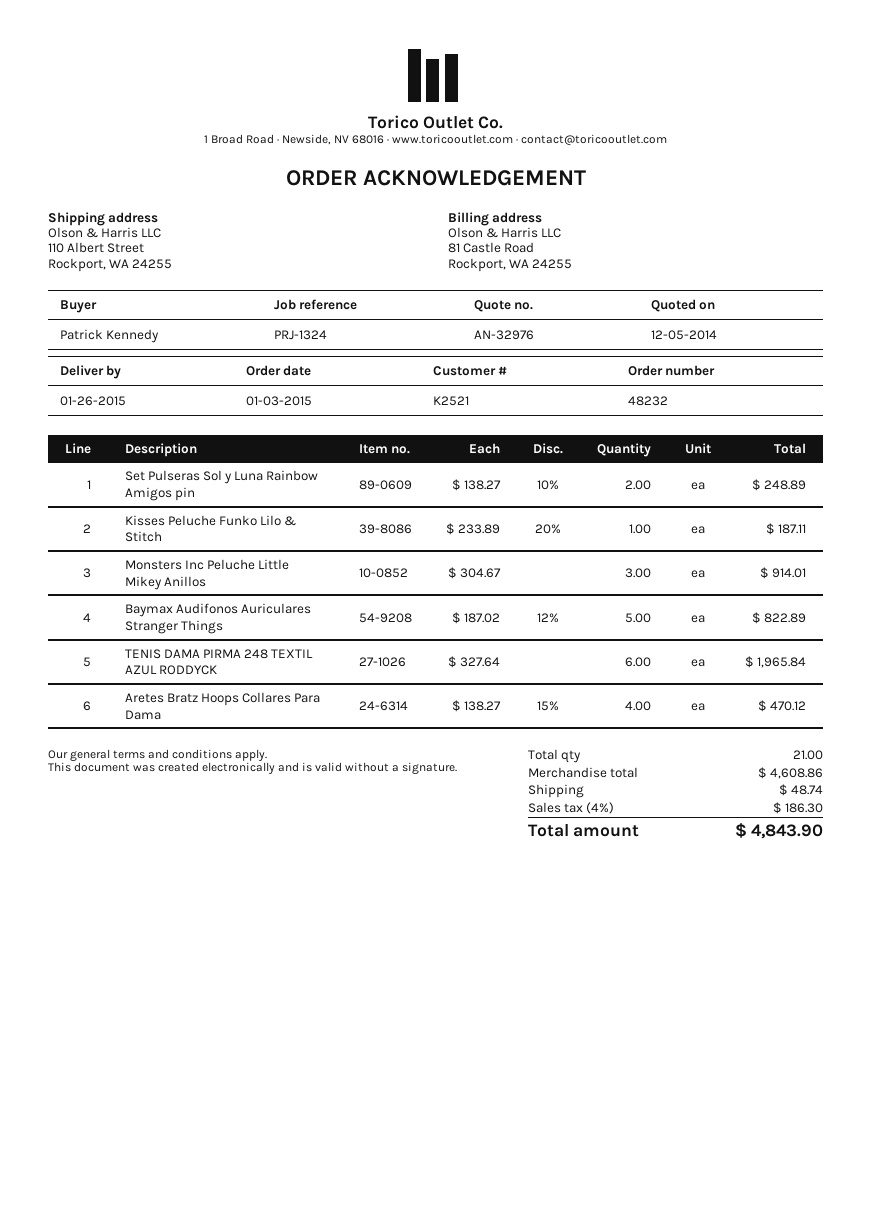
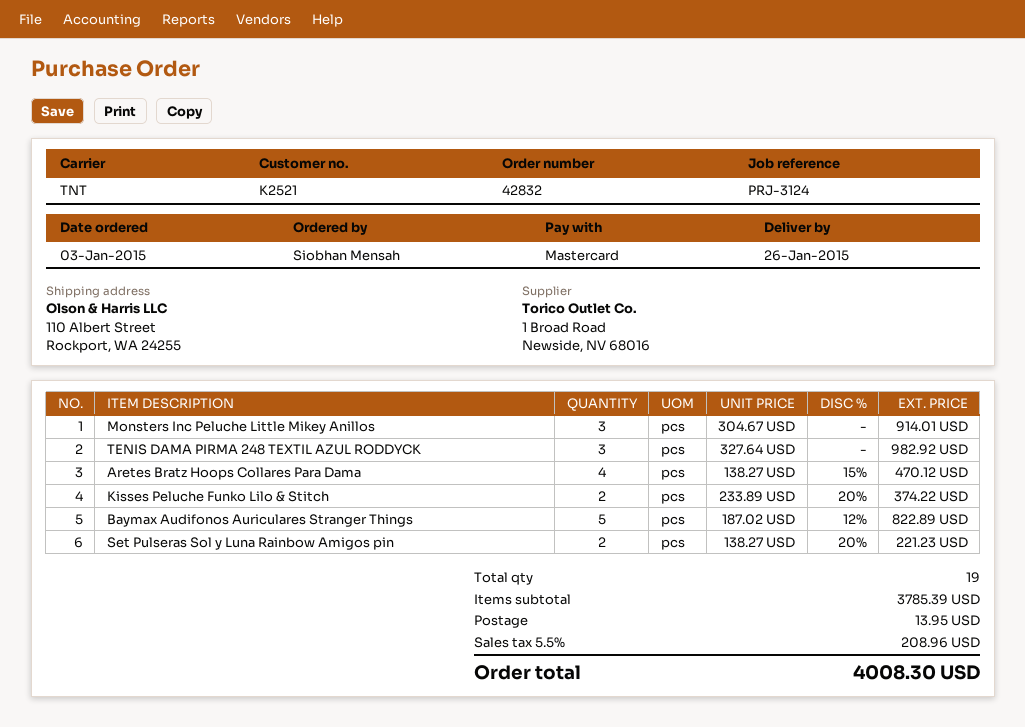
order number: 48232 -> 42832
reference: PRJ-1324 -> PRJ-3124
ordered by: Patrick Kennedy -> Siobhan Mensah
Set Pulseras Sol y Luna Rainbow Amigos pin: 2 x 138.27 - 10% = 248.89 -> 2 x 138.27 - 20% = 221.23
Kisses Peluche Funko Lilo & Stitch: 1 x 233.89 - 20% = 187.11 -> 2 x 233.89 - 20% = 374.22
TENIS DAMA PIRMA 248 TEXTIL AZUL RODDYCK: 6 x 327.64 = 1965.84 -> 3 x 327.64 = 982.92
total quantity: 21 -> 19
subtotal: 4608.86 -> 3785.39
shipping: 48.74 -> 13.95
tax: 4% = 186.30 -> 5.5% = 208.96
total: 4843.90 -> 4008.30

